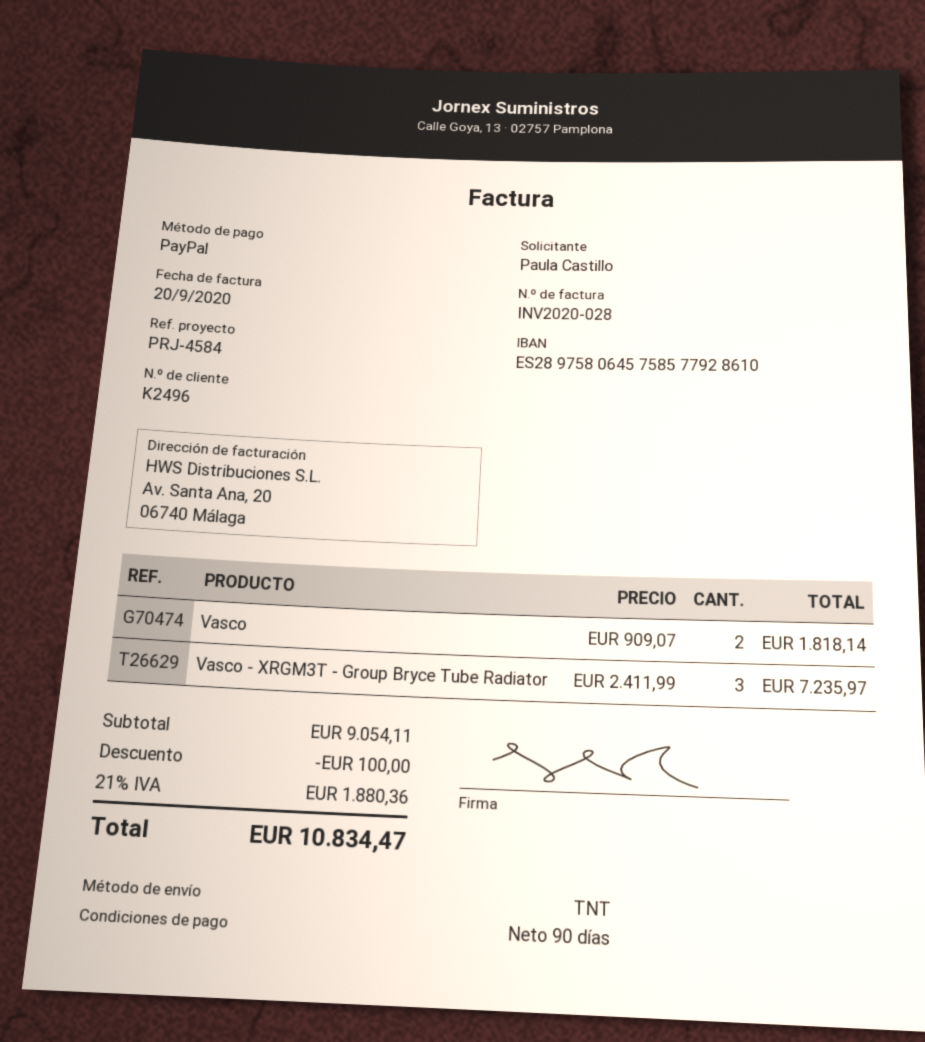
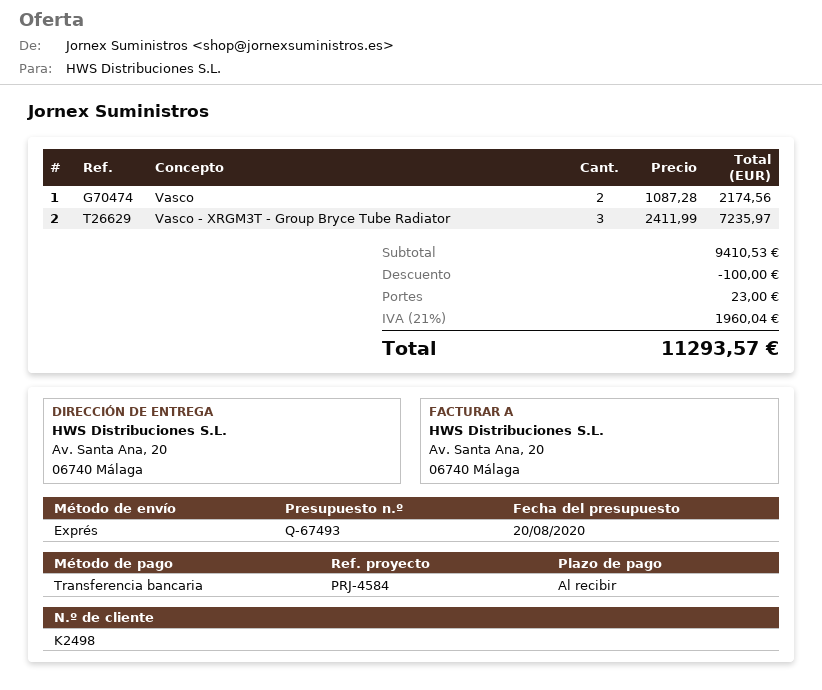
payment terms: 90 days -> on receipt
customer number: K2496 -> K2498
payment method: PayPal -> bank transfer
shipping method: TNT -> express
Vasco: 2 x 909.07 = 1818.14 -> 2 x 1087.28 = 2174.56
subtotal: 9054.11 -> 9410.53
shipping: none -> 23.00
tax: 21% = 1880.36 -> 21% = 1960.04
total: 10834.47 -> 11293.57

